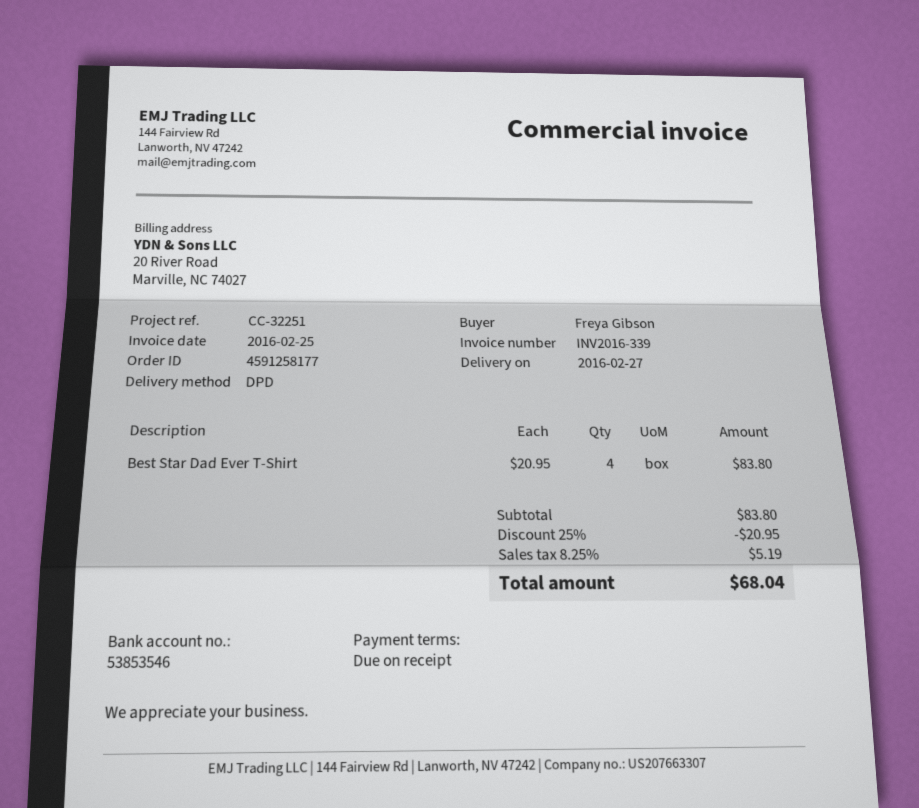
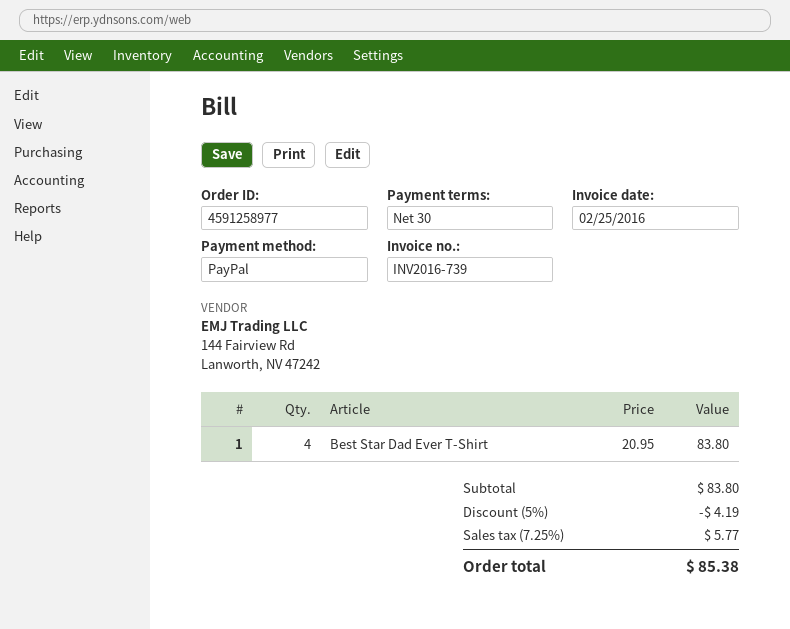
order number: 4591258177 -> 4591258977
invoice number: INV2016-339 -> INV2016-739
payment terms: on receipt -> 30 days
discount: 25% = 20.95 -> 5% = 4.19
tax: 8.25% = 5.19 -> 7.25% = 5.77
total: 68.04 -> 85.38

